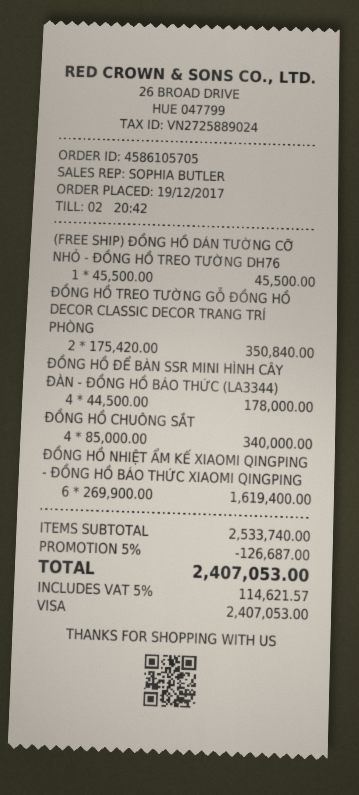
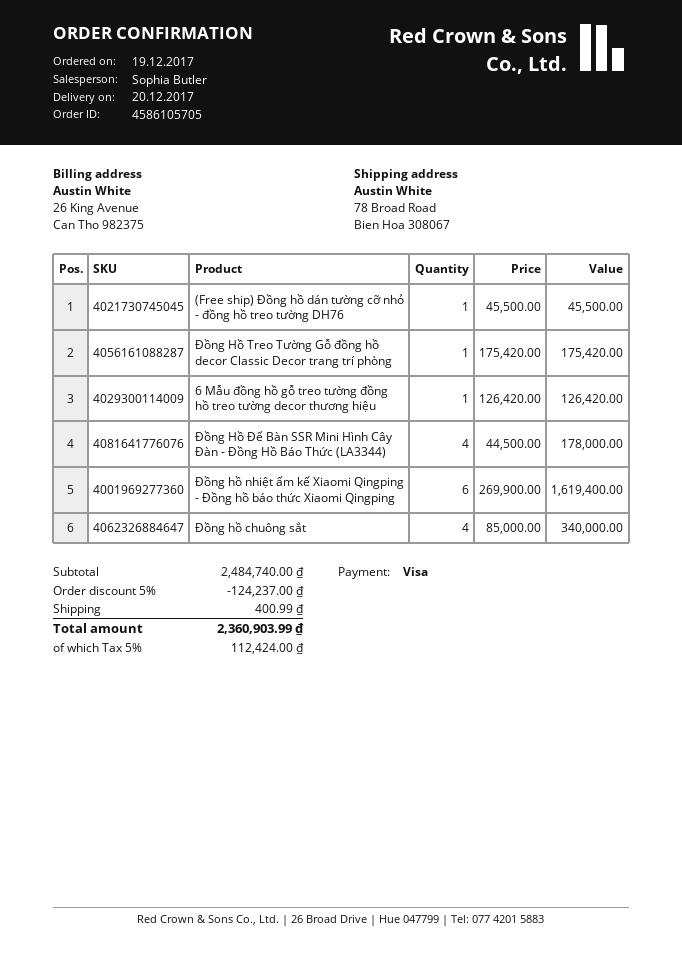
ĐỒNG HỒ TREO TƯỜNG GỖ ĐỒNG HỒ DECOR CLASSIC DECOR TRANG TRÍ PHÒNG: 2 x 175420.00 = 350840.00 -> 1 x 175420.00 = 175420.00
6 Mẫu đồng hồ gỗ treo tường đồng hồ treo tường decor thương hiệu: none -> 1 x 126420.00 = 126420.00
subtotal: 2533740.00 -> 2484740.00
discount: 5% = 126687.00 -> 5% = 124237.00
shipping: none -> 400.99
tax: 5% = 114621.57 -> 5% = 112424.00
total: 2407053.00 -> 2360903.99

